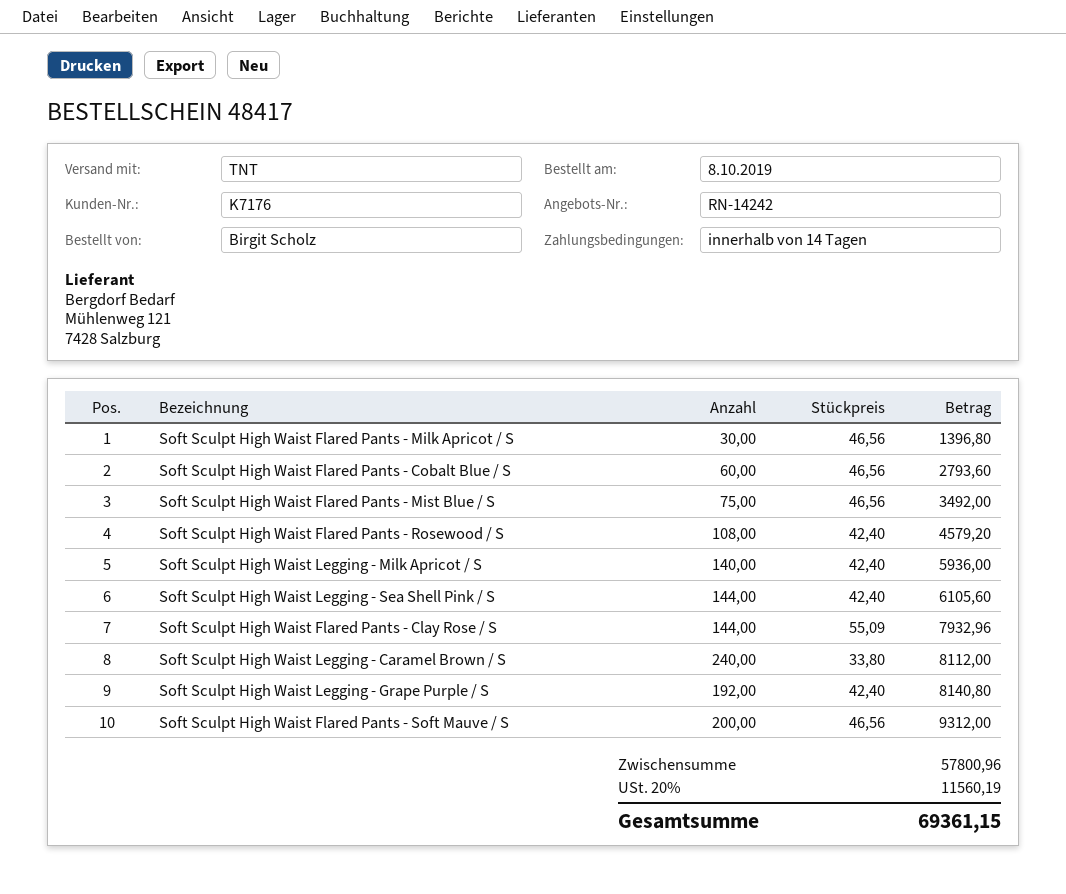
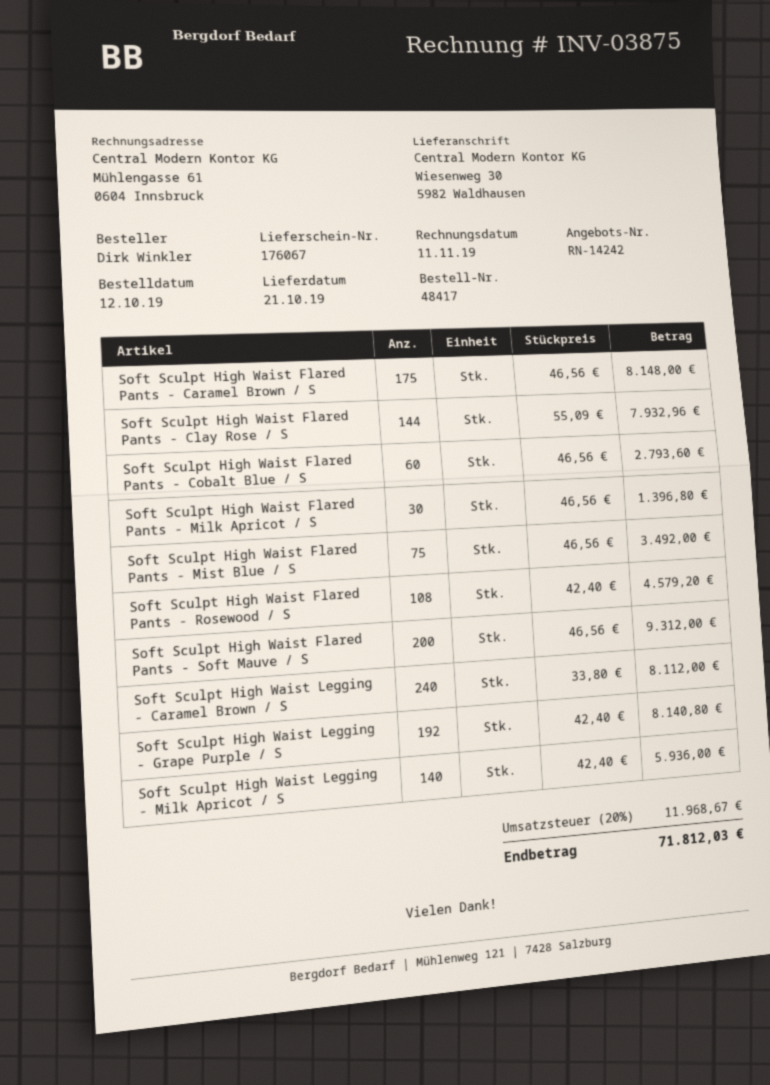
order date: 2019-10-08 -> 2019-10-12
ordered by: Birgit Scholz -> Dirk Winkler
Soft Sculpt High Waist Legging - Sea Shell Pink / S: 144 x 42.40 = 6105.60 -> none
Soft Sculpt High Waist Flared Pants - Caramel Brown / S: none -> 175 x 46.56 = 8148.00
tax: 20% = 11560.19 -> 20% = 11968.67
total: 69361.15 -> 71812.03

